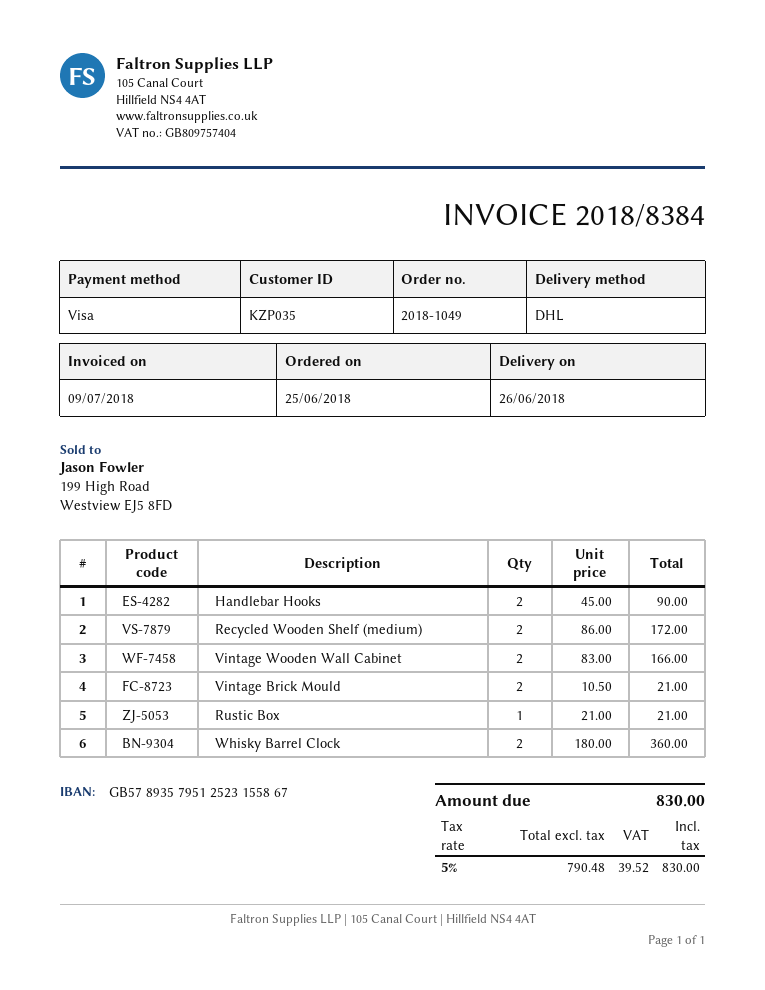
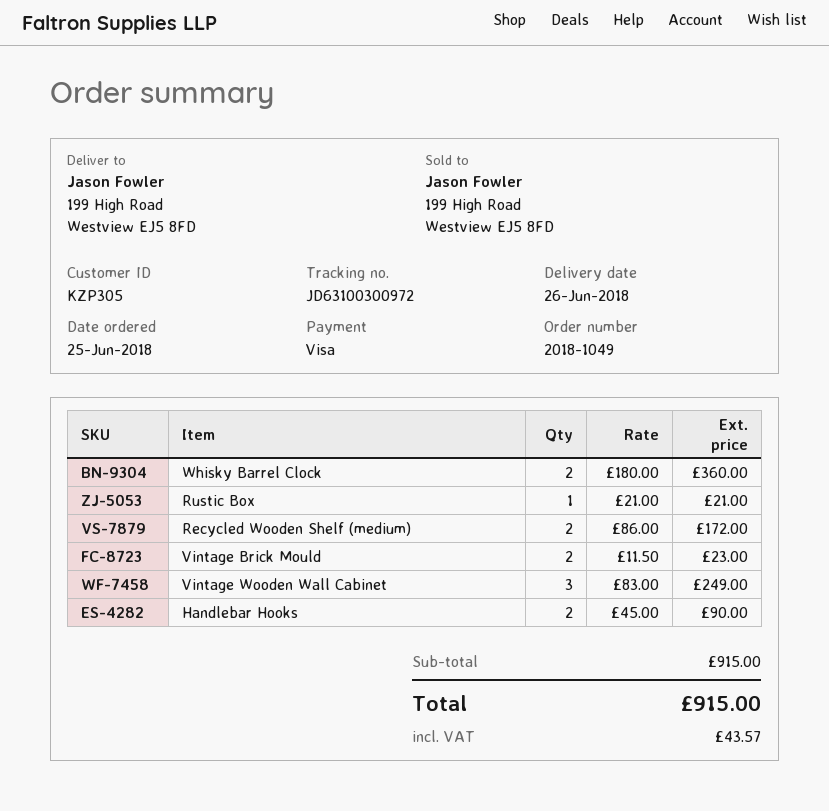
customer number: KZP035 -> KZP305
Vintage Wooden Wall Cabinet: 2 x 83.00 = 166.00 -> 3 x 83.00 = 249.00
Vintage Brick Mould: 2 x 10.50 = 21.00 -> 2 x 11.50 = 23.00
tax: 39.52 -> 43.57
total: 830.00 -> 915.00

